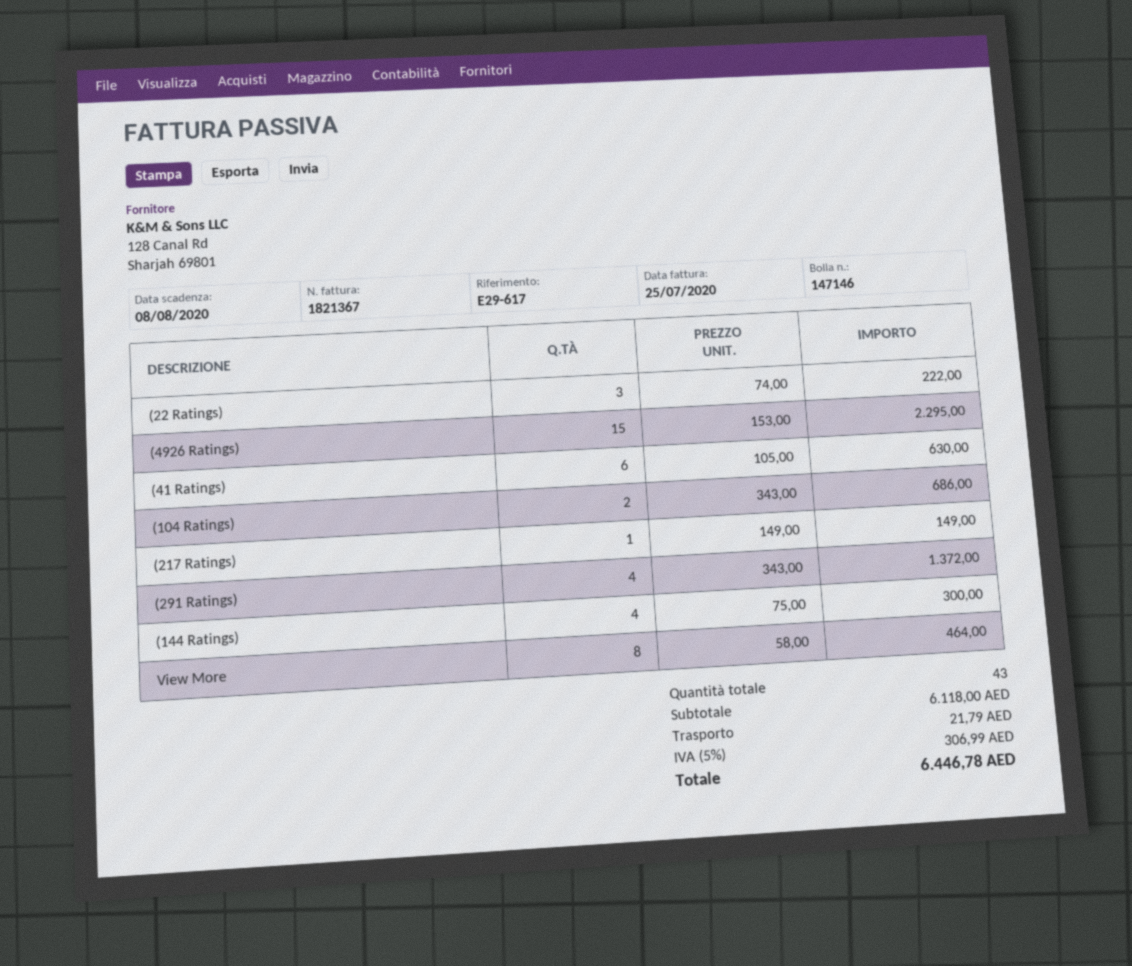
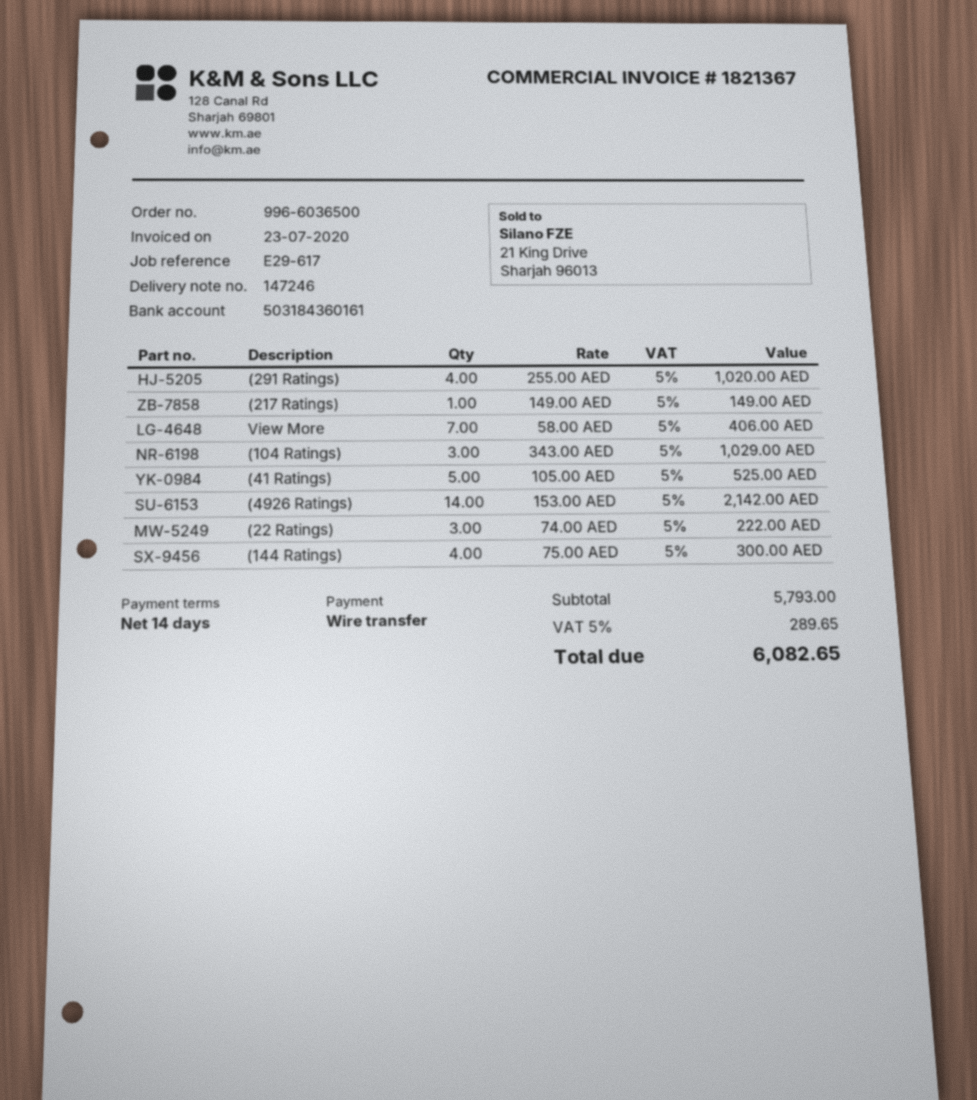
delivery note number: 147146 -> 147246
invoice date: 2020-07-25 -> 2020-07-23
(4926 Ratings): 15 x 153.00 = 2295.00 -> 14 x 153.00 = 2142.00
(41 Ratings): 6 x 105.00 = 630.00 -> 5 x 105.00 = 525.00
(104 Ratings): 2 x 343.00 = 686.00 -> 3 x 343.00 = 1029.00
(291 Ratings): 4 x 343.00 = 1372.00 -> 4 x 255.00 = 1020.00
View More: 8 x 58.00 = 464.00 -> 7 x 58.00 = 406.00
subtotal: 6118.00 -> 5793.00
shipping: 21.79 -> none
tax: 5% = 306.99 -> 5% = 289.65
total: 6446.78 -> 6082.65

